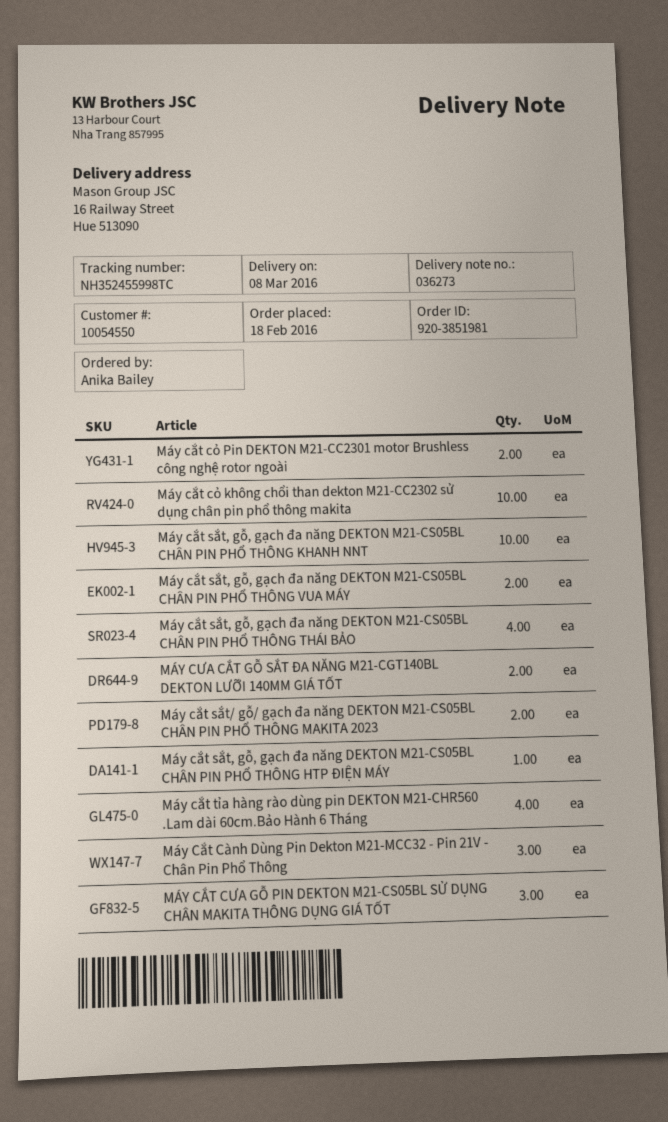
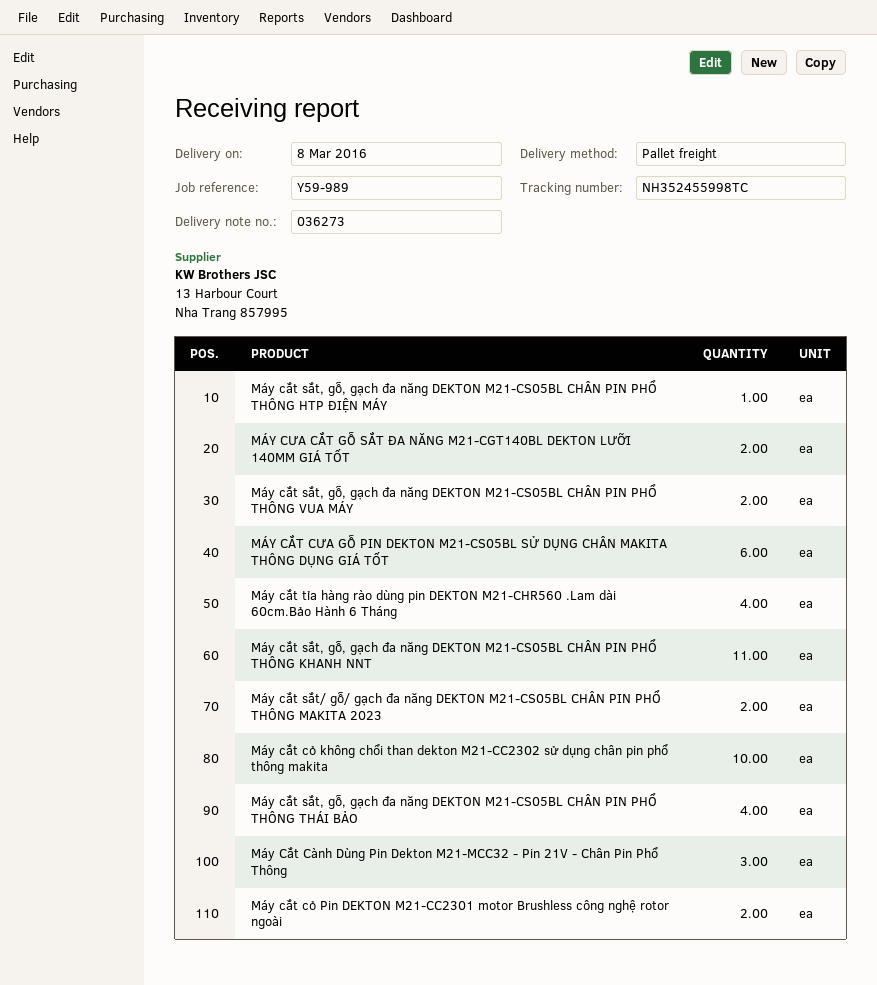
Máy cắt sắt, gỗ, gạch đa năng DEKTON M21-CS05BL CHÂN PIN PHỔ THÔNG KHANH NNT: 10 -> 11
MÁY CẮT CƯA GỖ PIN DEKTON M21-CS05BL SỬ DỤNG CHÂN MAKITA THÔNG DỤNG GIÁ TỐT: 3 -> 6

